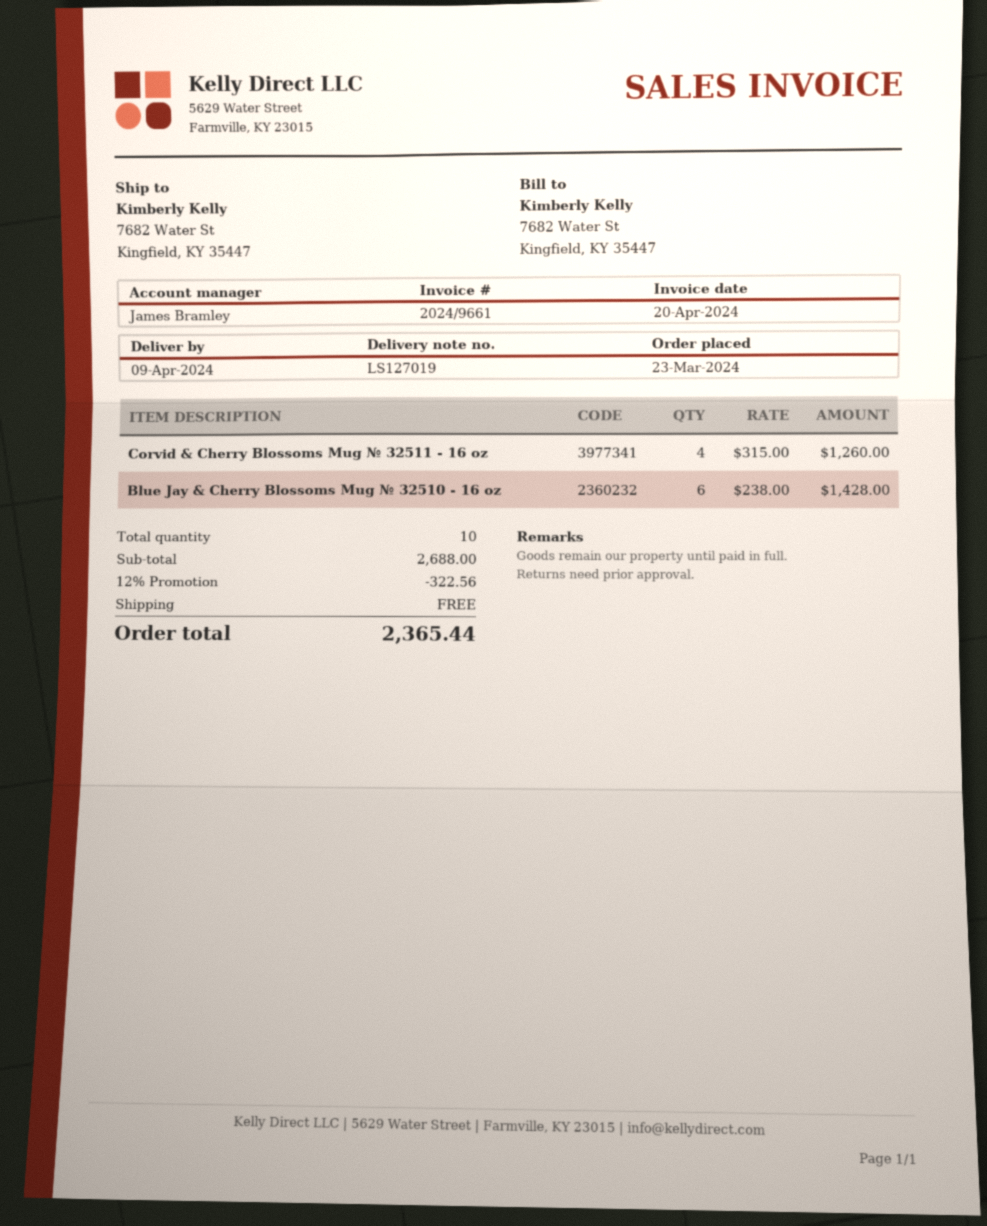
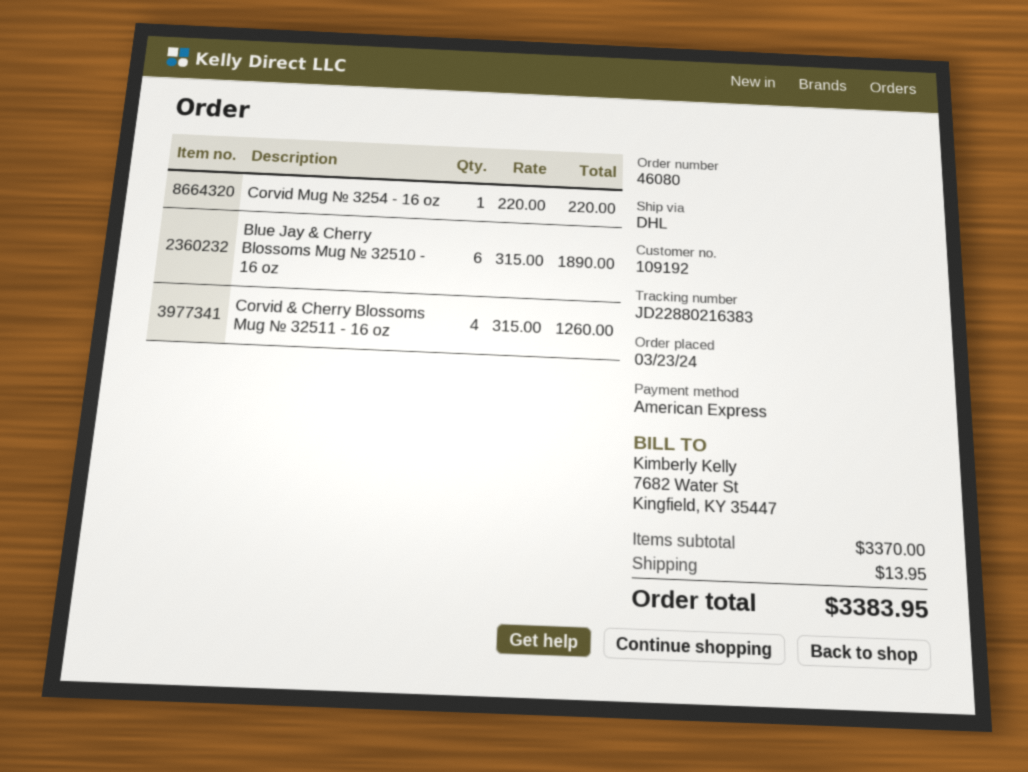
Blue Jay & Cherry Blossoms Mug № 32510 - 16 oz: 6 x 238.00 = 1428.00 -> 6 x 315.00 = 1890.00
Corvid Mug № 3254 - 16 oz: none -> 1 x 220.00 = 220.00
subtotal: 2688.00 -> 3370.00
discount: 12% = 322.56 -> none
shipping: 0.00 -> 13.95
total: 2365.44 -> 3383.95

